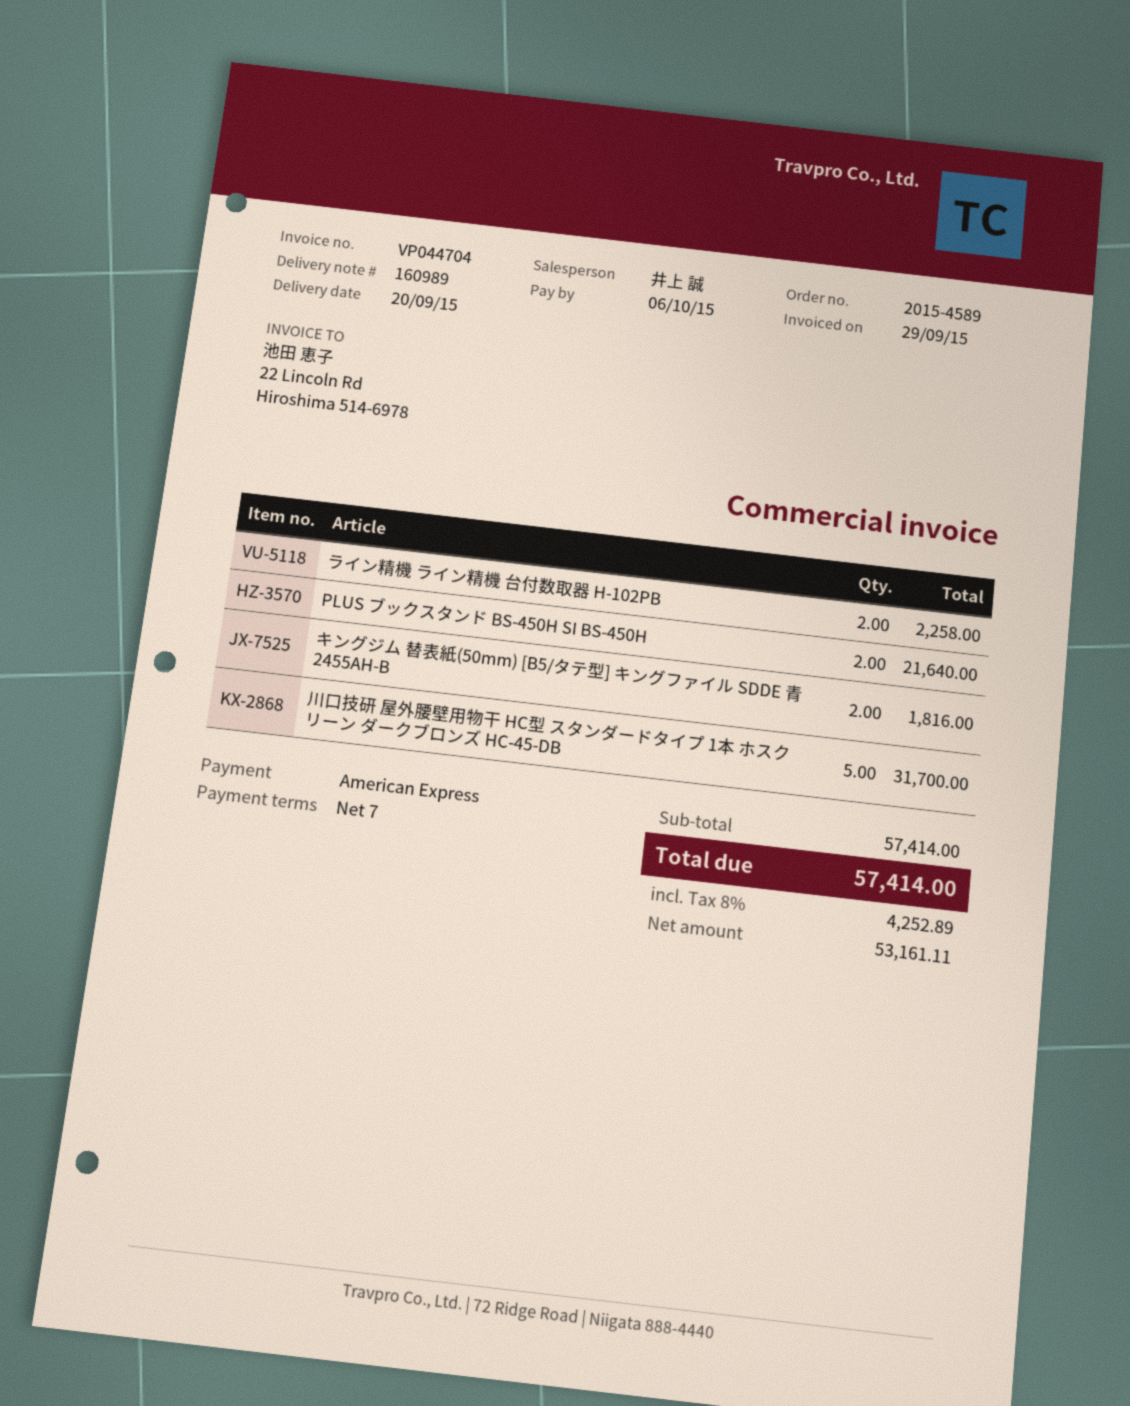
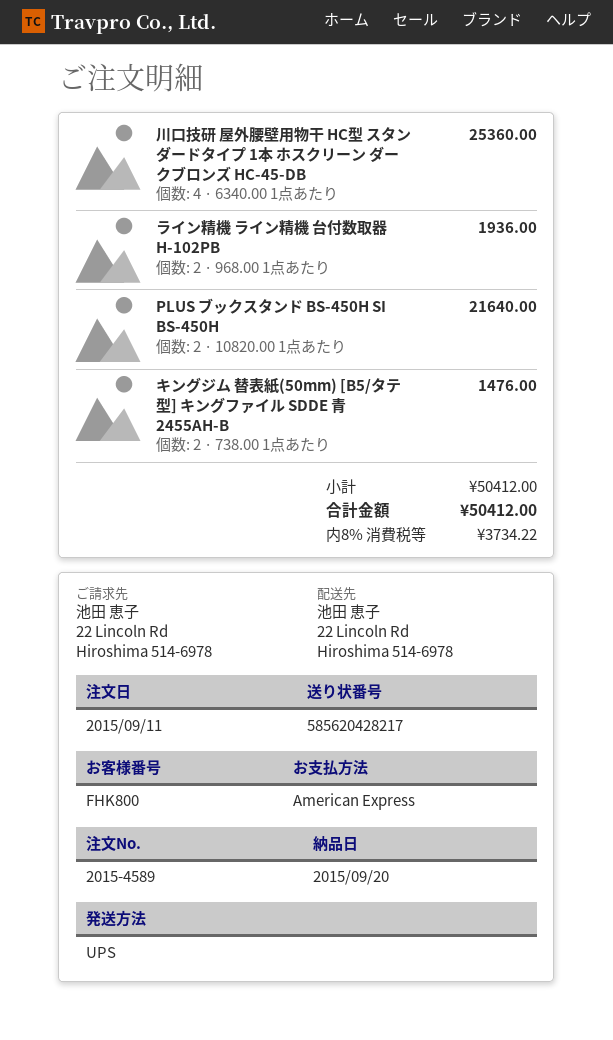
ライン精機 ライン精機 台付数取器 H-102PB: 2 for 2258.00 -> 2 for 1936.00
キングジム 替表紙(50mm) [B5/タテ型] キングファイル SDDE 青 2455AH-B: 2 for 1816.00 -> 2 for 1476.00
川口技研 屋外腰壁用物干 HC型 スタンダードタイプ 1本 ホスクリーン ダークブロンズ HC-45-DB: 5 for 31700.00 -> 4 for 25360.00
subtotal: 57414.00 -> 50412.00
tax: 8% = 4252.89 -> 8% = 3734.22
total: 57414.00 -> 50412.00

